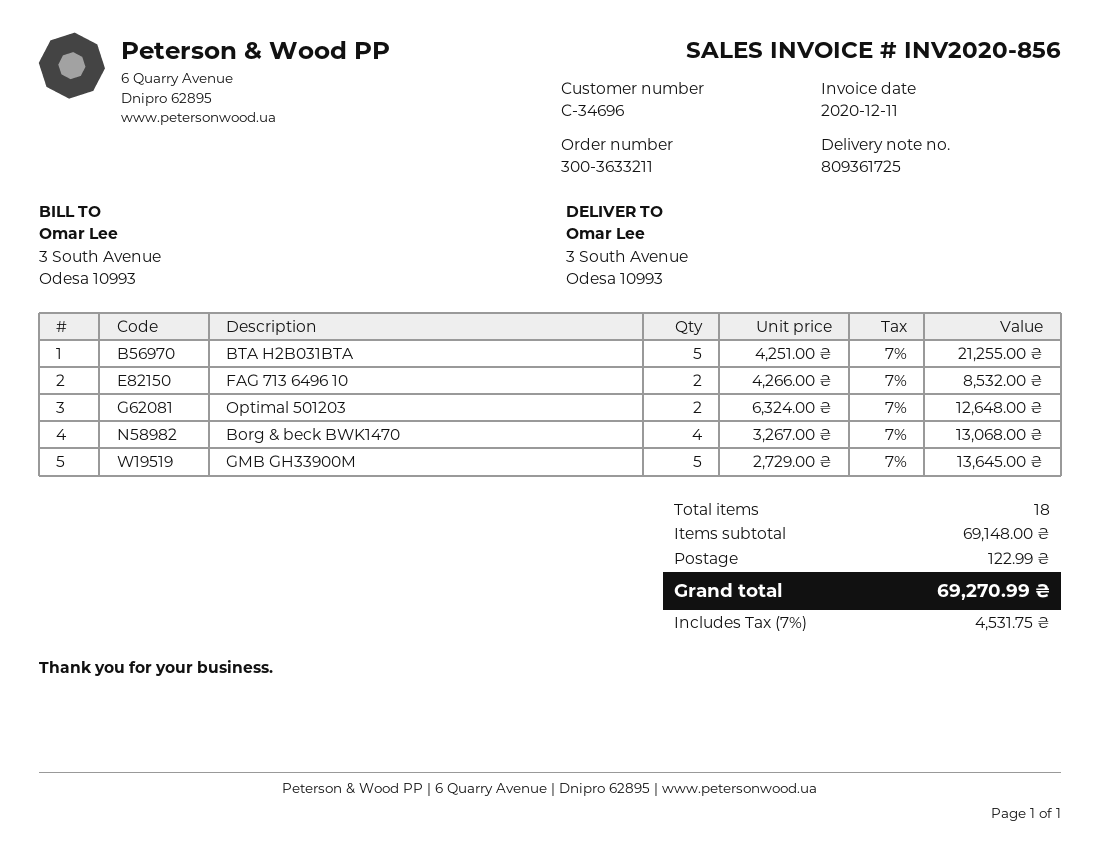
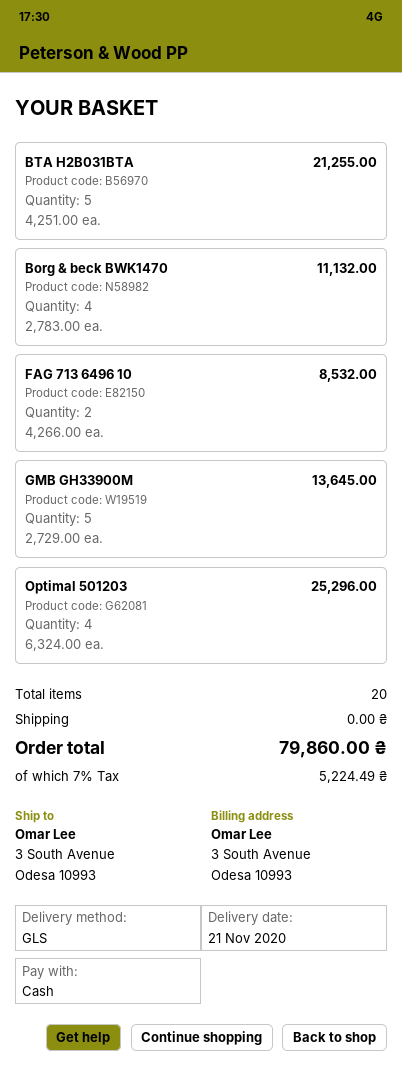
Optimal 501203: 2 x 6324.00 = 12648.00 -> 4 x 6324.00 = 25296.00
Borg & beck BWK1470: 4 x 3267.00 = 13068.00 -> 4 x 2783.00 = 11132.00
total quantity: 18 -> 20
shipping: 122.99 -> 0.00
tax: 7% = 4531.75 -> 7% = 5224.49
total: 69270.99 -> 79860.00

